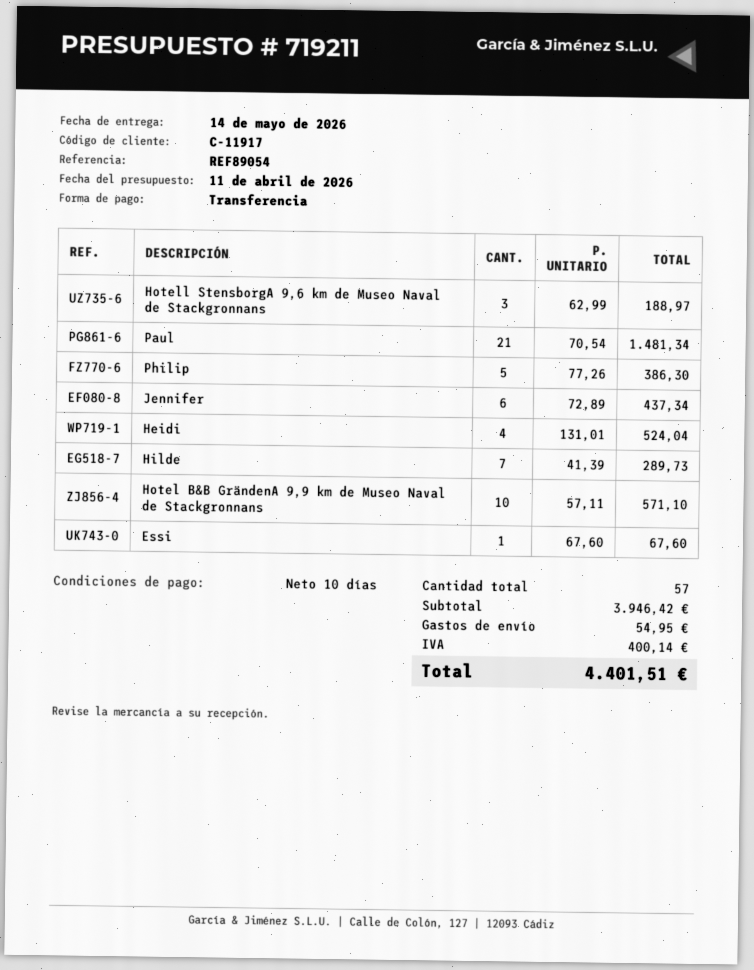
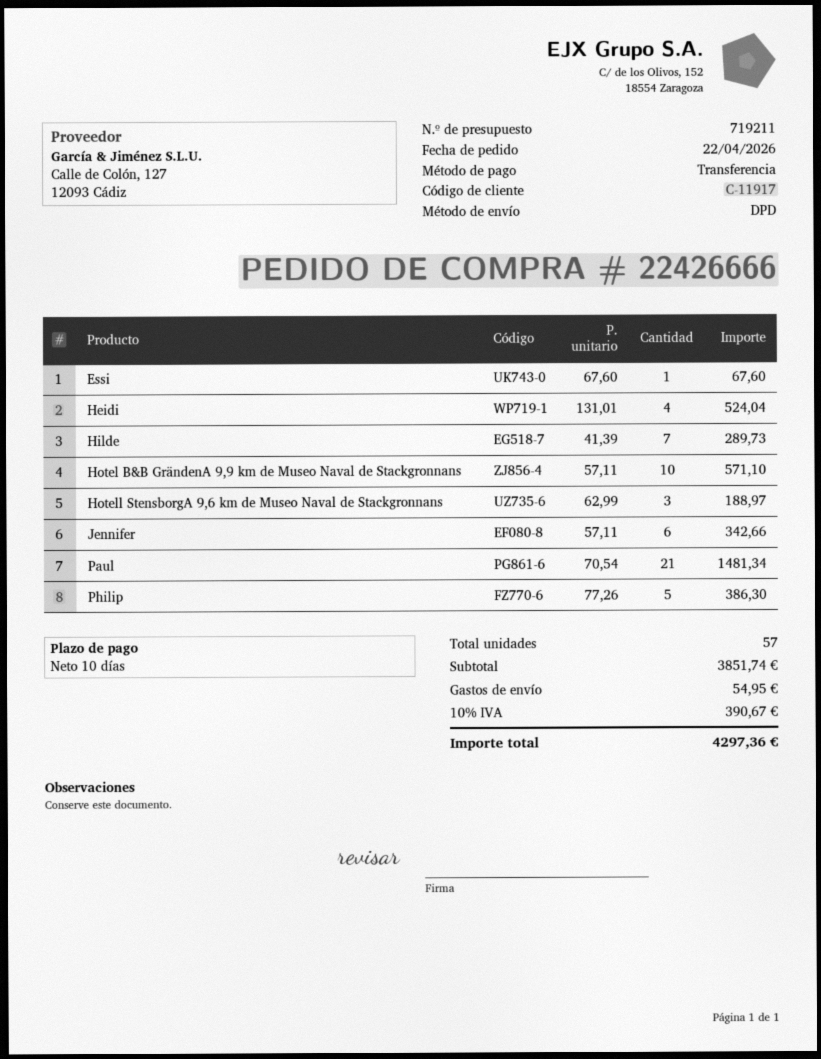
Jennifer: 6 x 72.89 = 437.34 -> 6 x 57.11 = 342.66
subtotal: 3946.42 -> 3851.74
tax: 400.14 -> 390.67
total: 4401.51 -> 4297.36

